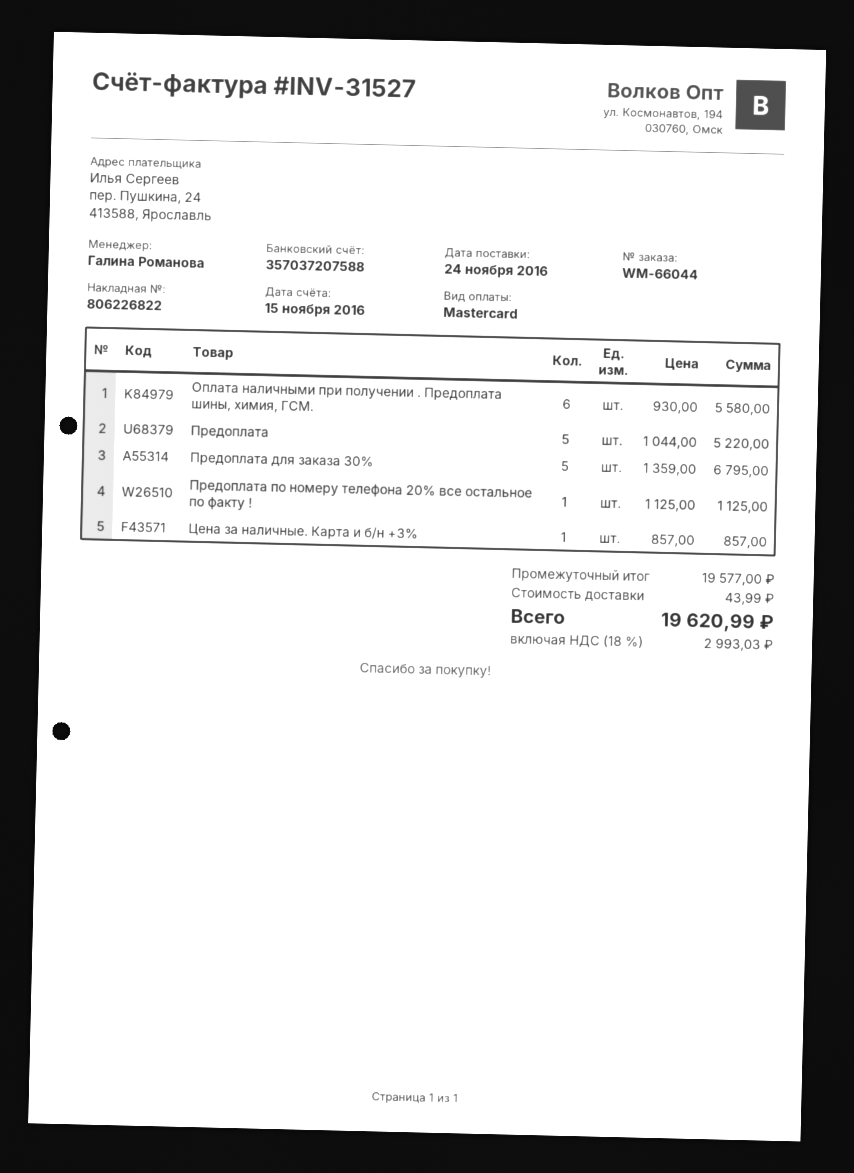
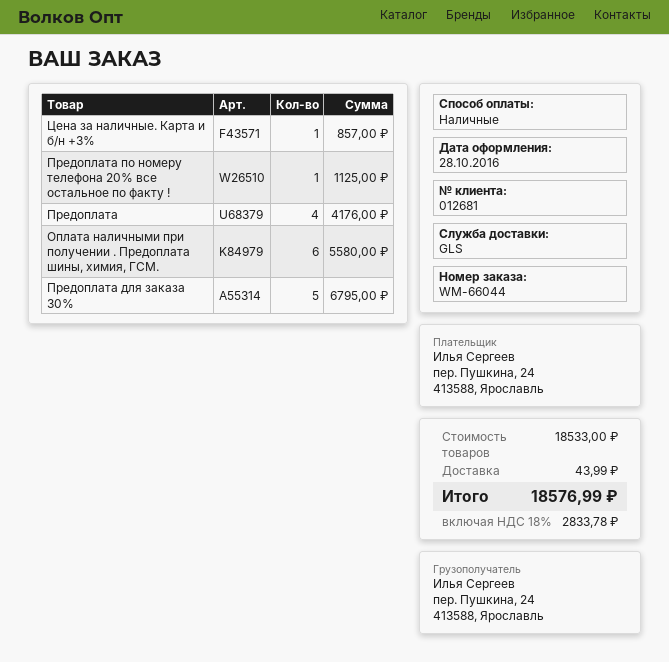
payment method: Mastercard -> cash
Предоплата: 5 for 5220.00 -> 4 for 4176.00
subtotal: 19577.00 -> 18533.00
tax: 18% = 2993.03 -> 18% = 2833.78
total: 19620.99 -> 18576.99

